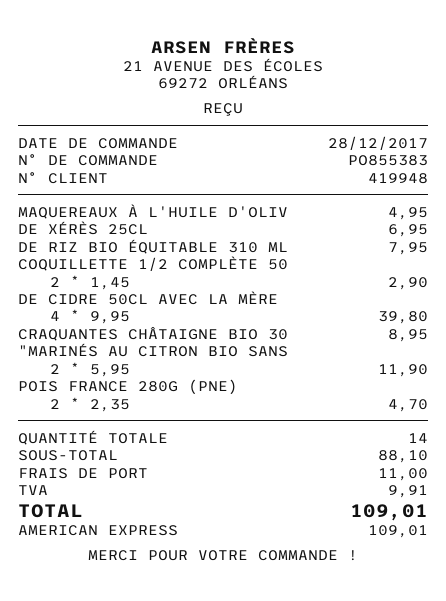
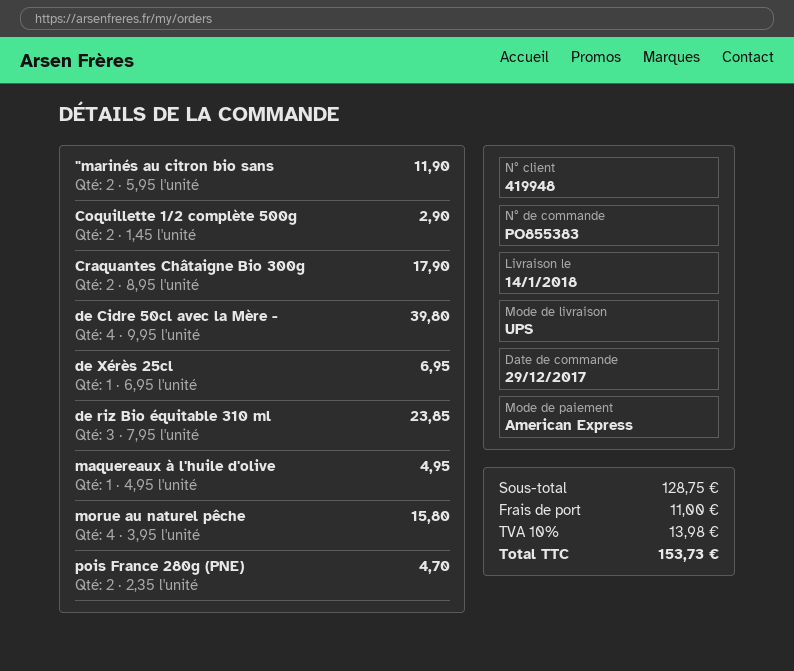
order date: 2017-12-28 -> 2017-12-29
DE RIZ BIO ÉQUITABLE 310 ML: 1 x 7.95 = 7.95 -> 3 x 7.95 = 23.85
CRAQUANTES CHÂTAIGNE BIO 30: 1 x 8.95 = 8.95 -> 2 x 8.95 = 17.90
morue au naturel pêche: none -> 4 x 3.95 = 15.80
subtotal: 88.10 -> 128.75
tax: 9.91 -> 13.98
total: 109.01 -> 153.73

